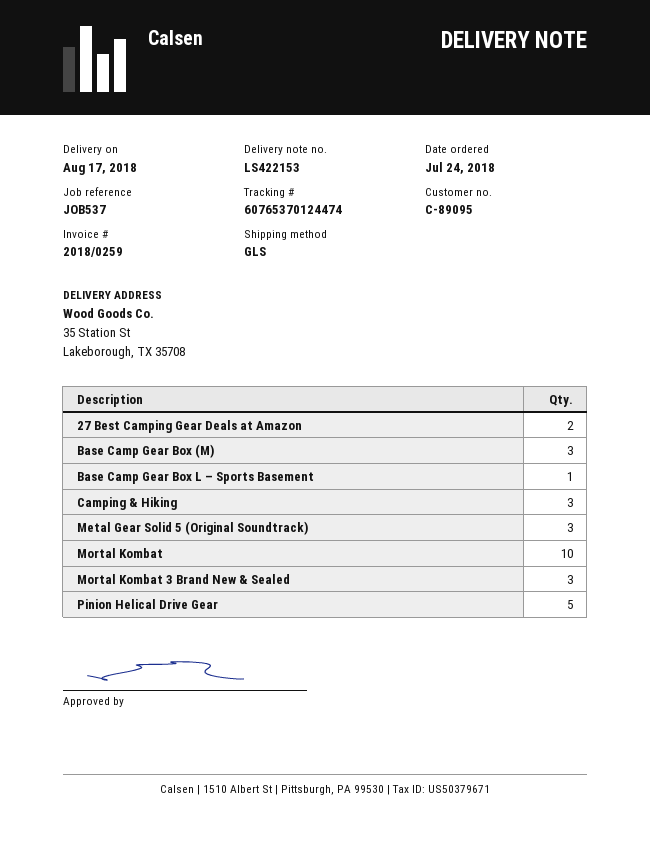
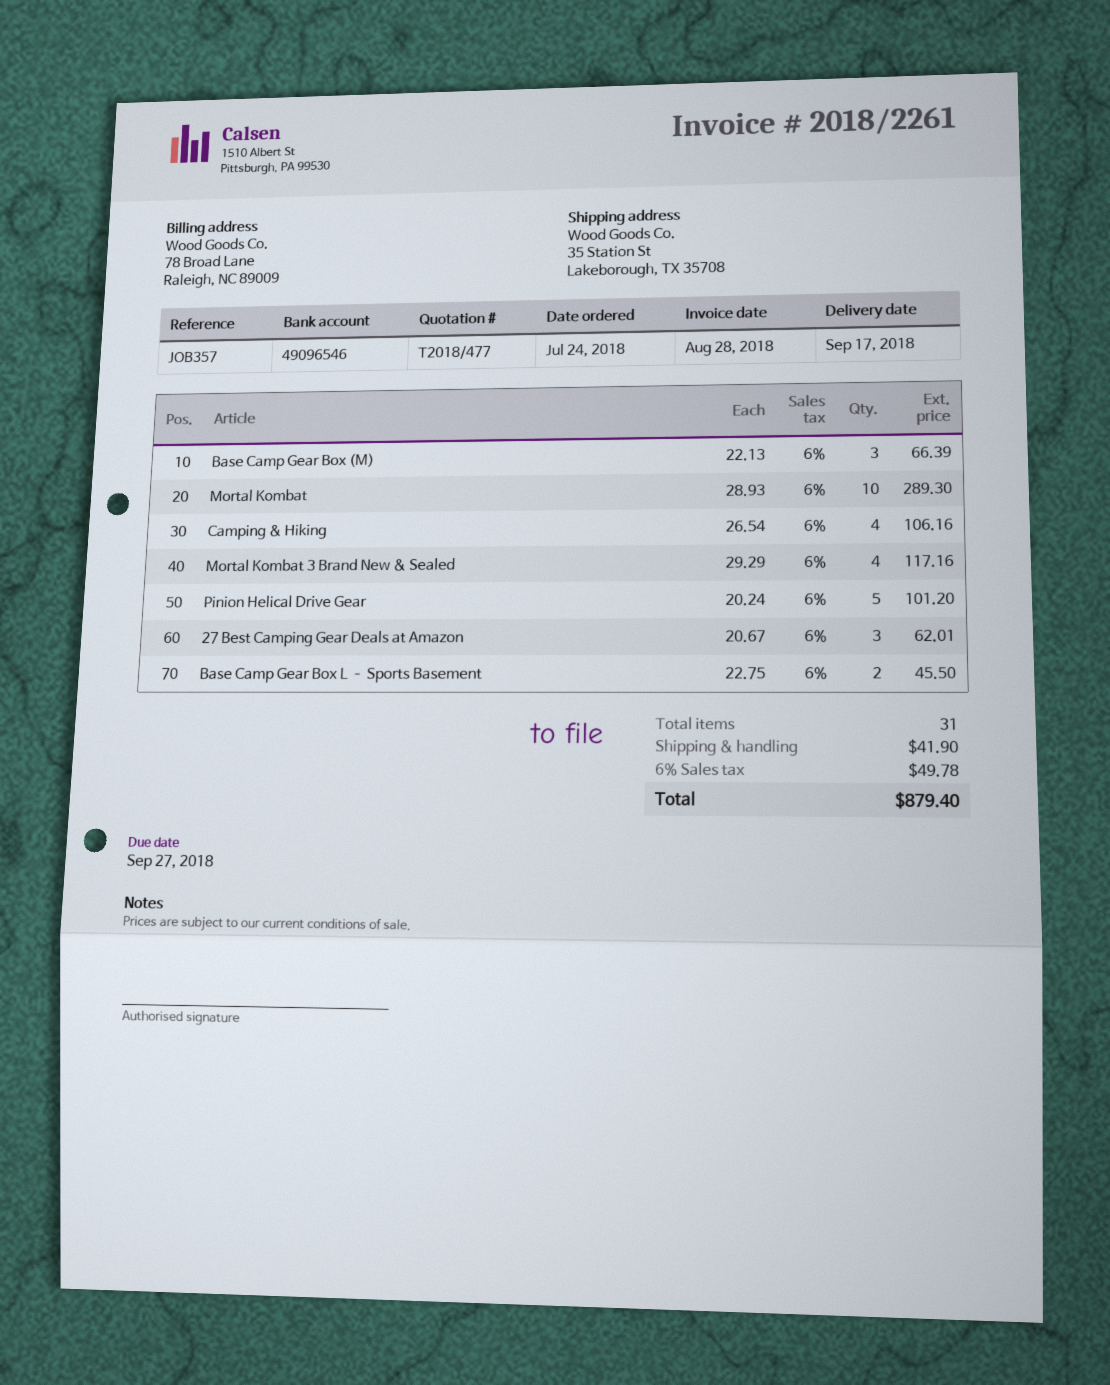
delivery date: 2018-08-17 -> 2018-09-17
invoice number: 2018/0259 -> 2018/2261
reference: JOB537 -> JOB357
27 Best Camping Gear Deals at Amazon: 2 -> 3
Base Camp Gear Box L – Sports Basement: 1 -> 2
Camping & Hiking: 3 -> 4
Metal Gear Solid 5 (Original Soundtrack): 3 -> none
Mortal Kombat 3 Brand New & Sealed: 3 -> 4

